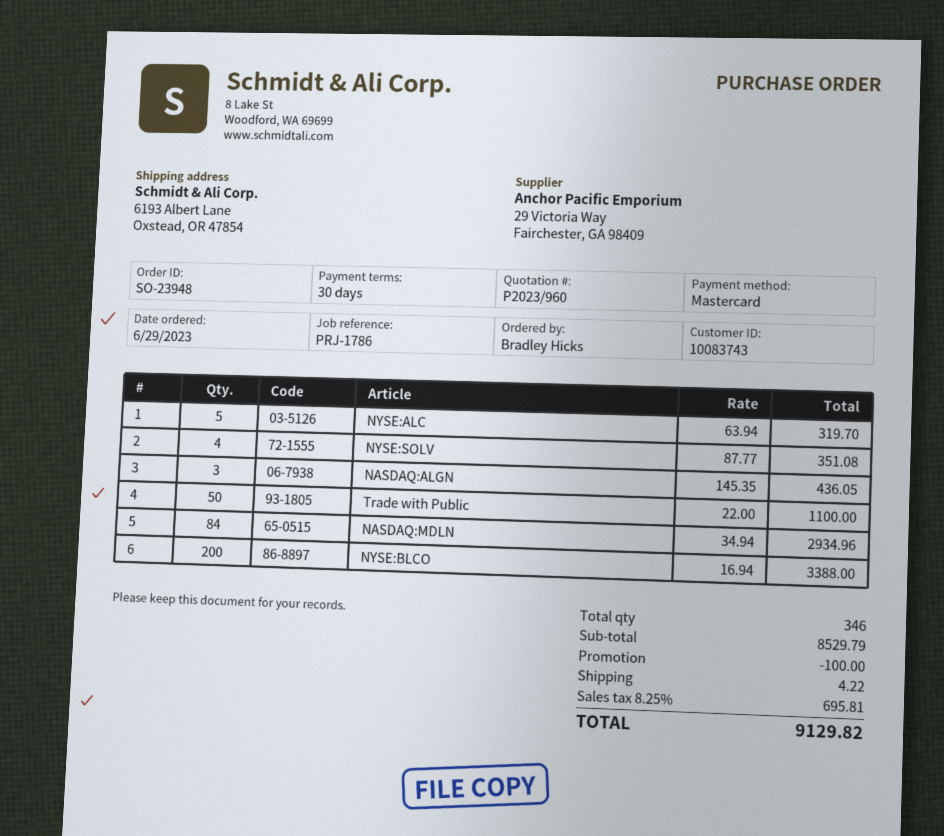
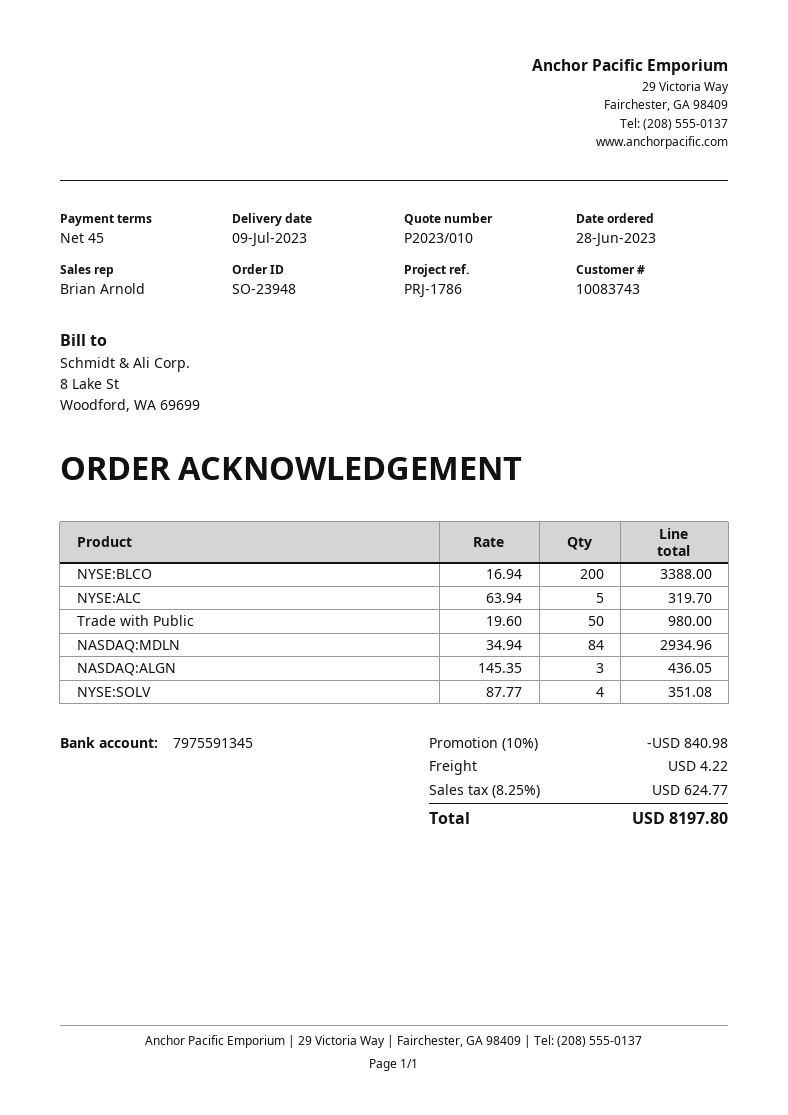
quote number: P2023/960 -> P2023/010
order date: 2023-06-29 -> 2023-06-28
payment terms: 30 days -> 45 days
Trade with Public: 50 x 22.00 = 1100.00 -> 50 x 19.60 = 980.00
discount: 100.00 -> 840.98
tax: 8.25% = 695.81 -> 8.25% = 624.77
total: 9129.82 -> 8197.80

